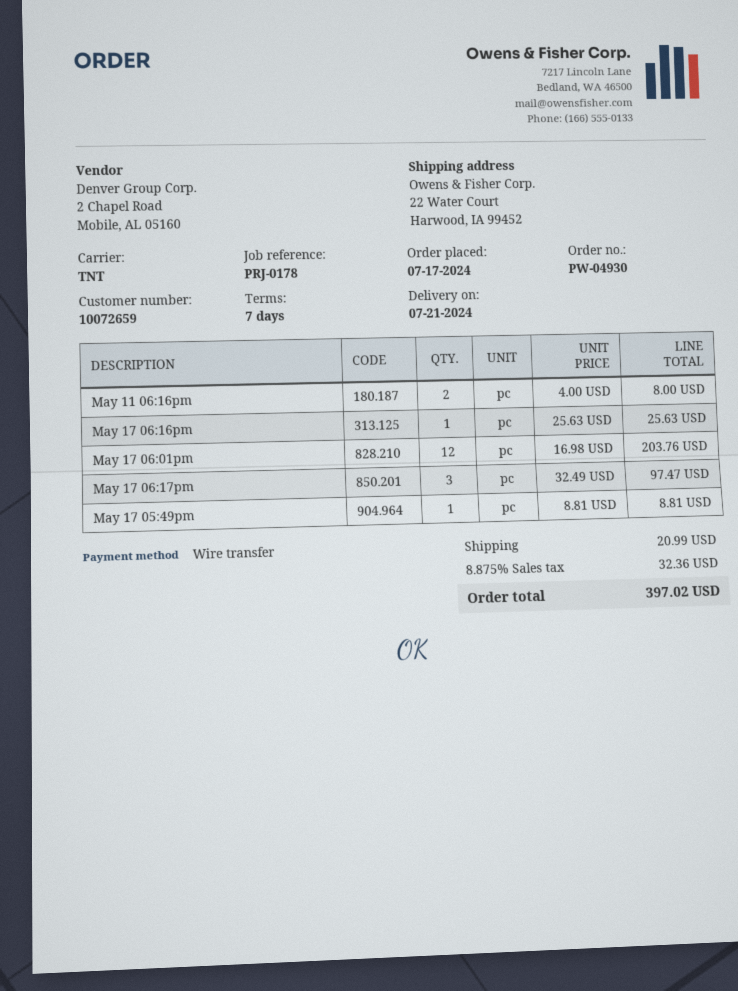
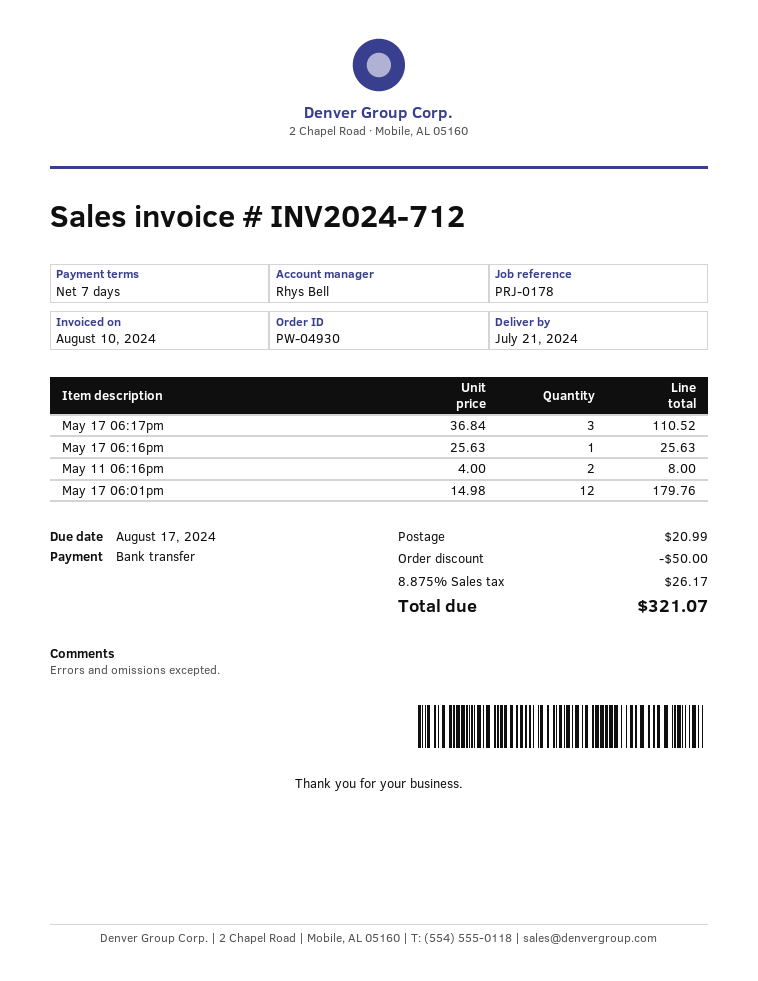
May 17 06:01pm: 12 x 16.98 = 203.76 -> 12 x 14.98 = 179.76
May 17 06:17pm: 3 x 32.49 = 97.47 -> 3 x 36.84 = 110.52
May 17 05:49pm: 1 x 8.81 = 8.81 -> none
discount: none -> 50.00
tax: 8.875% = 32.36 -> 8.875% = 26.17
total: 397.02 -> 321.07

